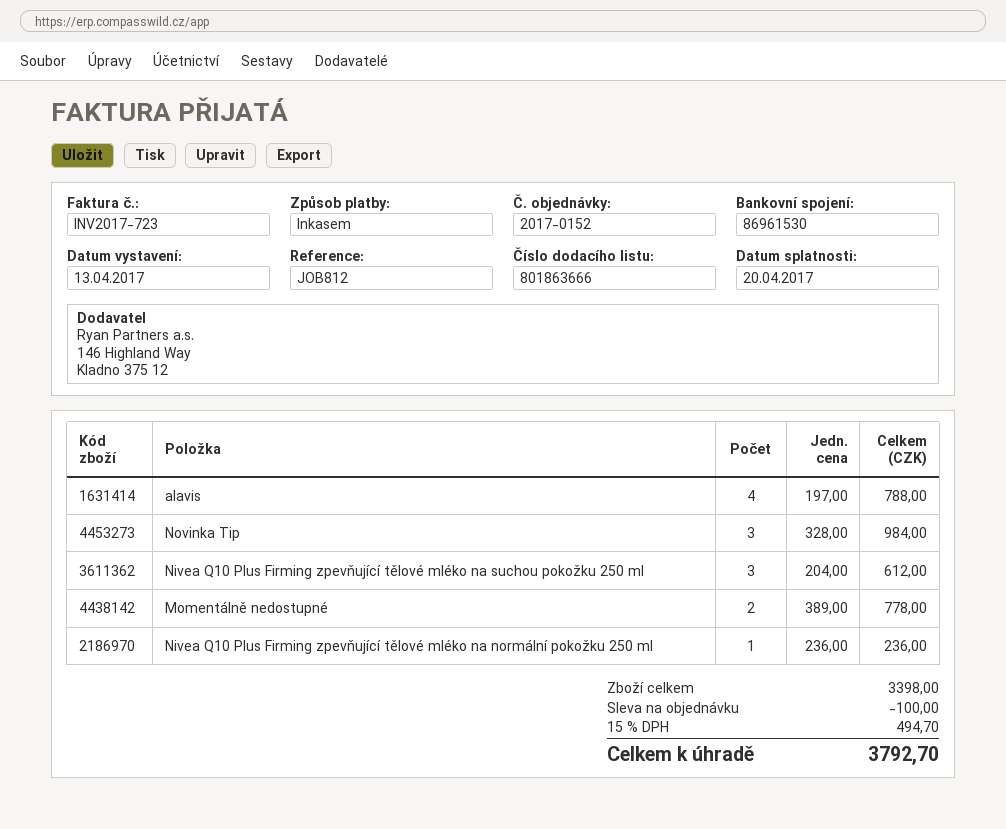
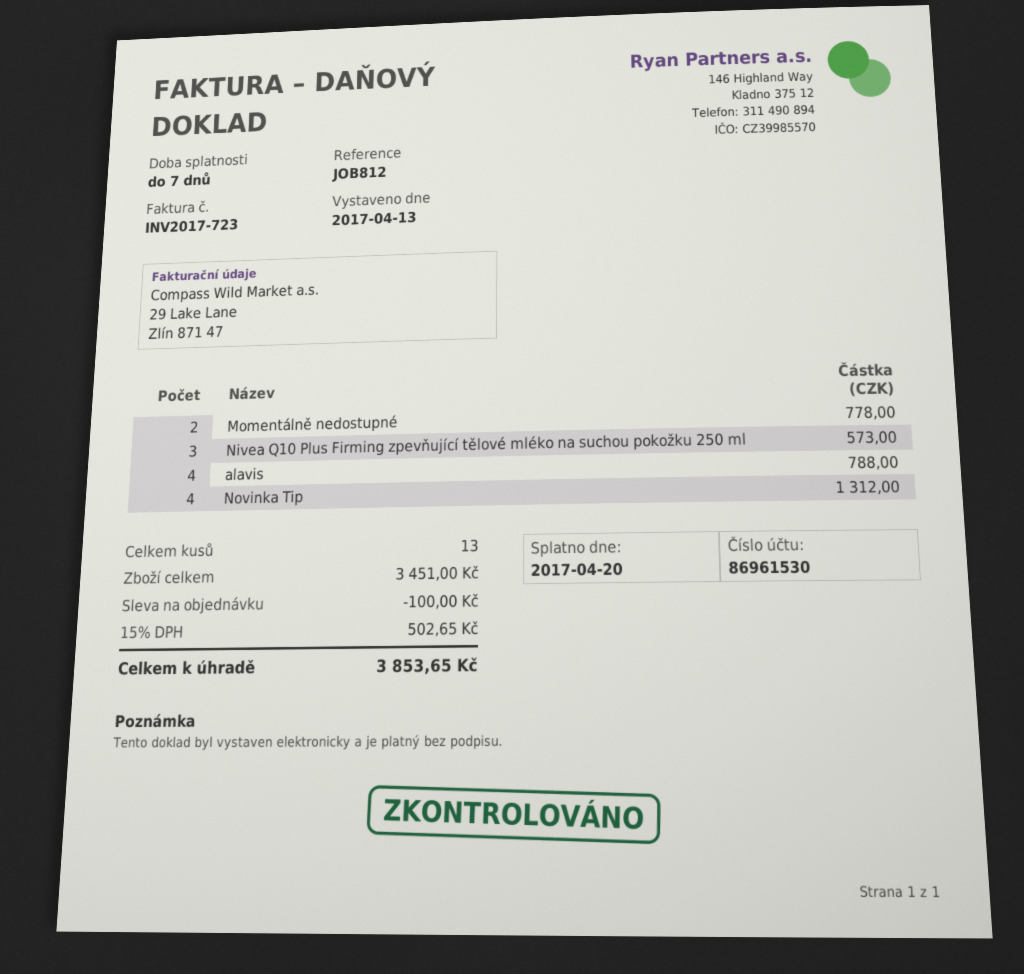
Novinka Tip: 3 for 984.00 -> 4 for 1312.00
Nivea Q10 Plus Firming zpevňující tělové mléko na suchou pokožku 250 ml: 3 for 612.00 -> 3 for 573.00
Nivea Q10 Plus Firming zpevňující tělové mléko na normální pokožku 250 ml: 1 for 236.00 -> none
subtotal: 3398.00 -> 3451.00
tax: 15% = 494.70 -> 15% = 502.65
total: 3792.70 -> 3853.65

